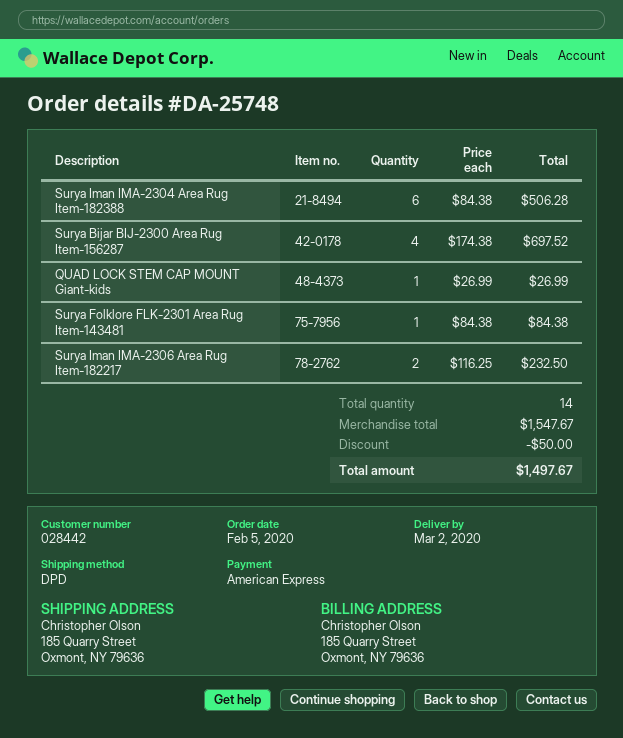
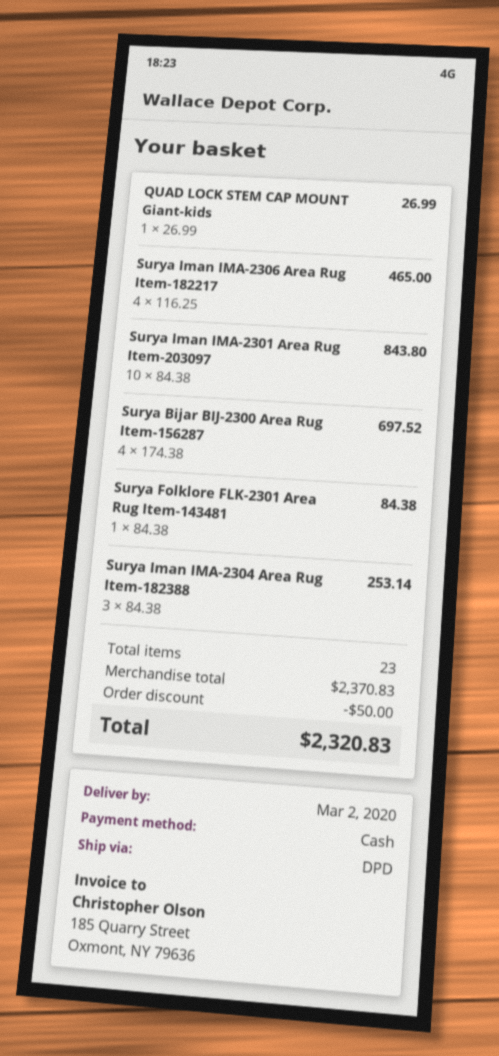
payment method: American Express -> cash
Surya Iman IMA-2304 Area Rug Item-182388: 6 x 84.38 = 506.28 -> 3 x 84.38 = 253.14
Surya Iman IMA-2306 Area Rug Item-182217: 2 x 116.25 = 232.50 -> 4 x 116.25 = 465.00
Surya Iman IMA-2301 Area Rug Item-203097: none -> 10 x 84.38 = 843.80
total quantity: 14 -> 23
subtotal: 1547.67 -> 2370.83
total: 1497.67 -> 2320.83

